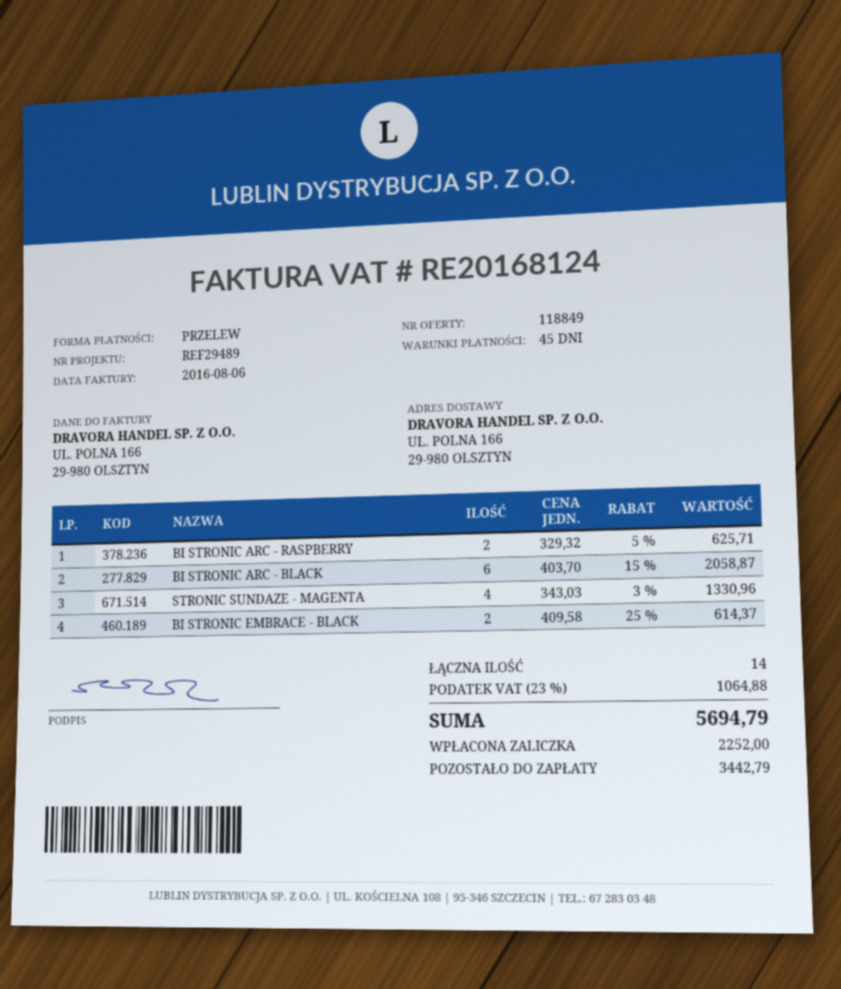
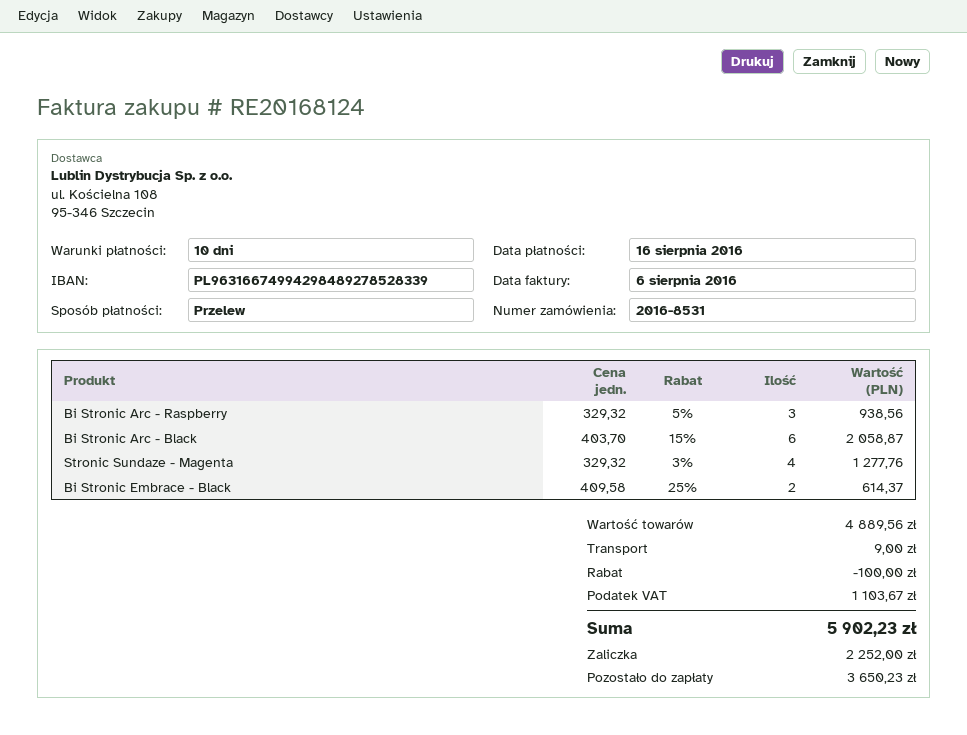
payment terms: 45 days -> 10 days
BI STRONIC ARC - RASPBERRY: 2 x 329.32 - 5% = 625.71 -> 3 x 329.32 - 5% = 938.56
STRONIC SUNDAZE - MAGENTA: 4 x 343.03 - 3% = 1330.96 -> 4 x 329.32 - 3% = 1277.76
discount: none -> 100.00
shipping: none -> 9.00
tax: 1064.88 -> 1103.67
total: 5694.79 -> 5902.23
balance: 3442.79 -> 3650.23

